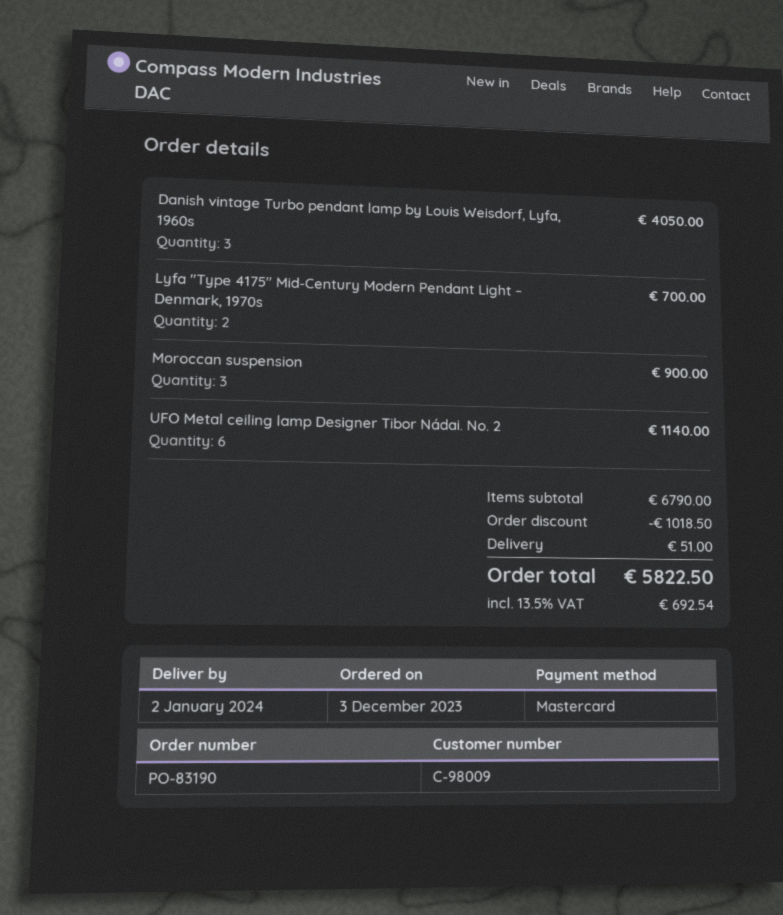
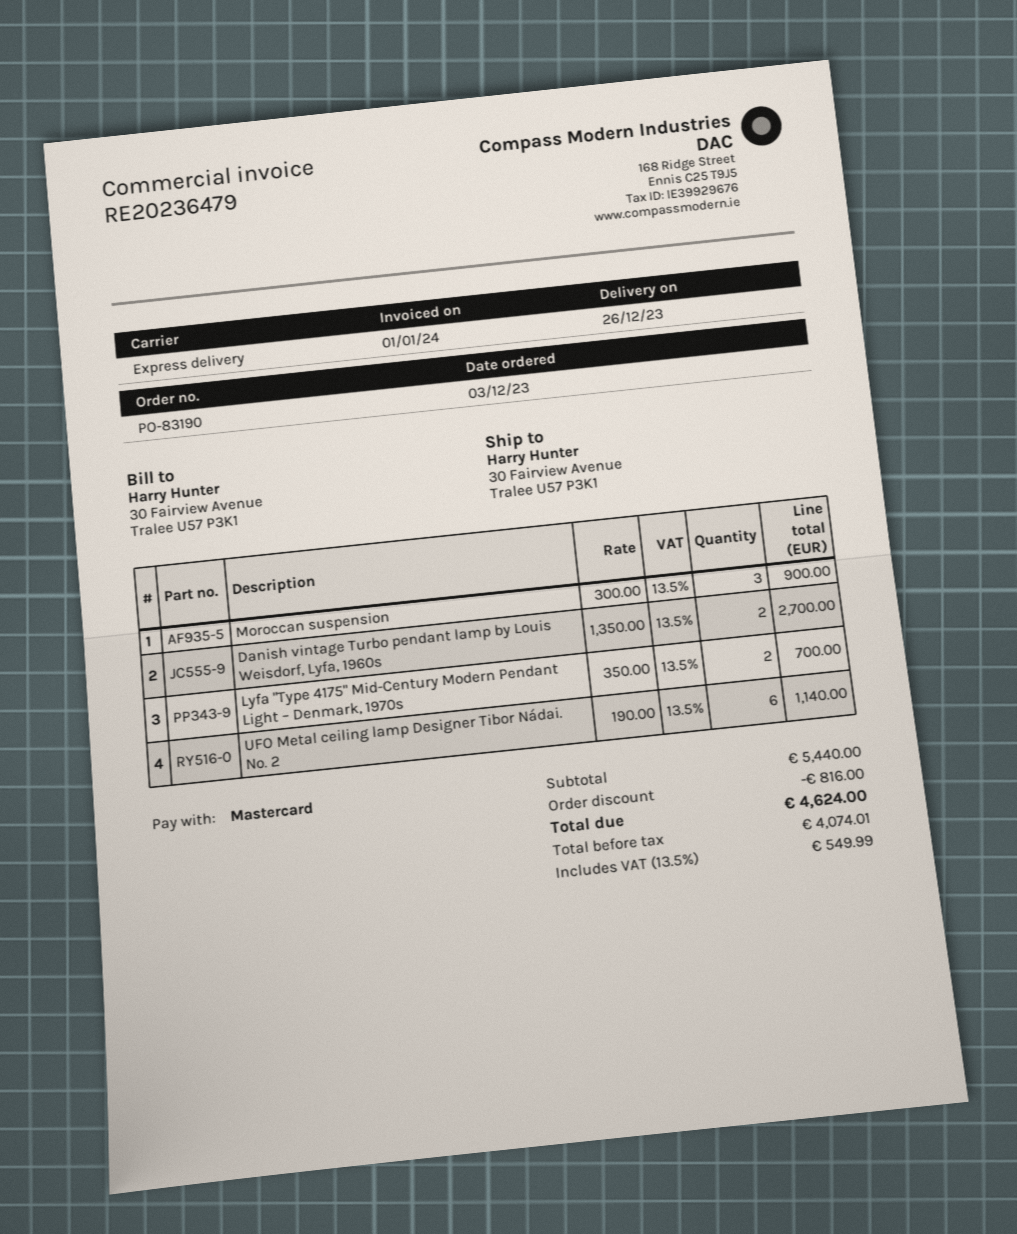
delivery date: 2024-01-02 -> 2023-12-26
Danish vintage Turbo pendant lamp by Louis Weisdorf, Lyfa, 1960s: 3 for 4050.00 -> 2 for 2700.00
subtotal: 6790.00 -> 5440.00
discount: 1018.50 -> 816.00
shipping: 51.00 -> none
tax: 13.5% = 692.54 -> 13.5% = 549.99
total: 5822.50 -> 4624.00

